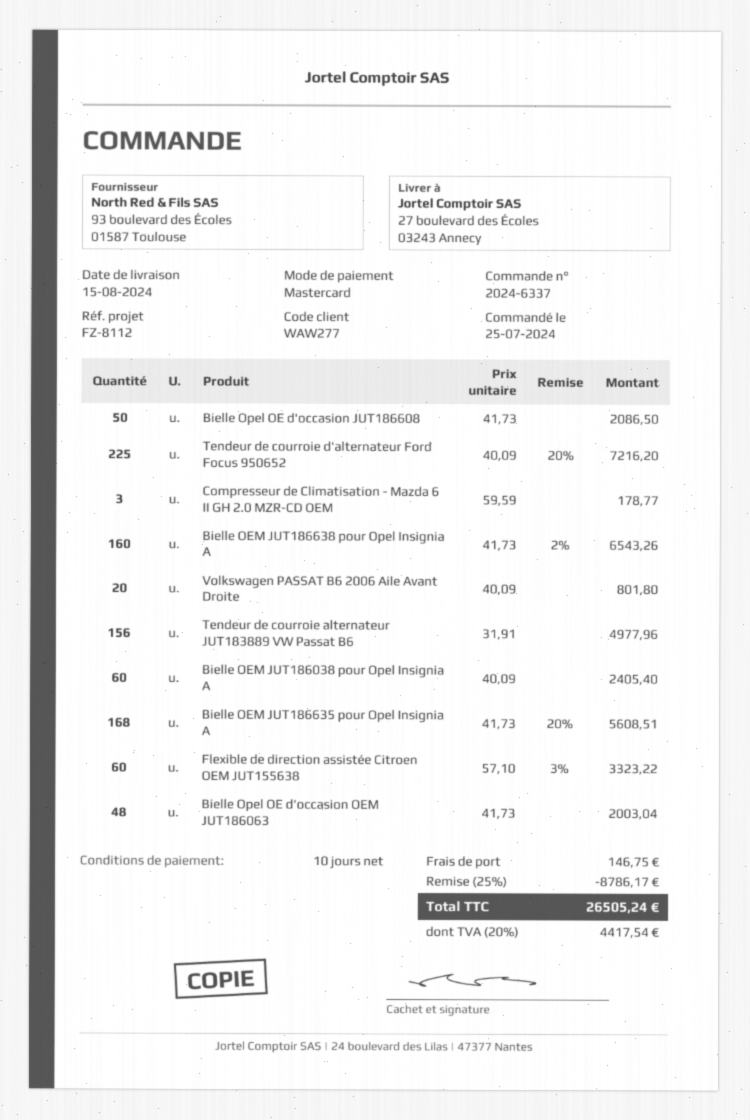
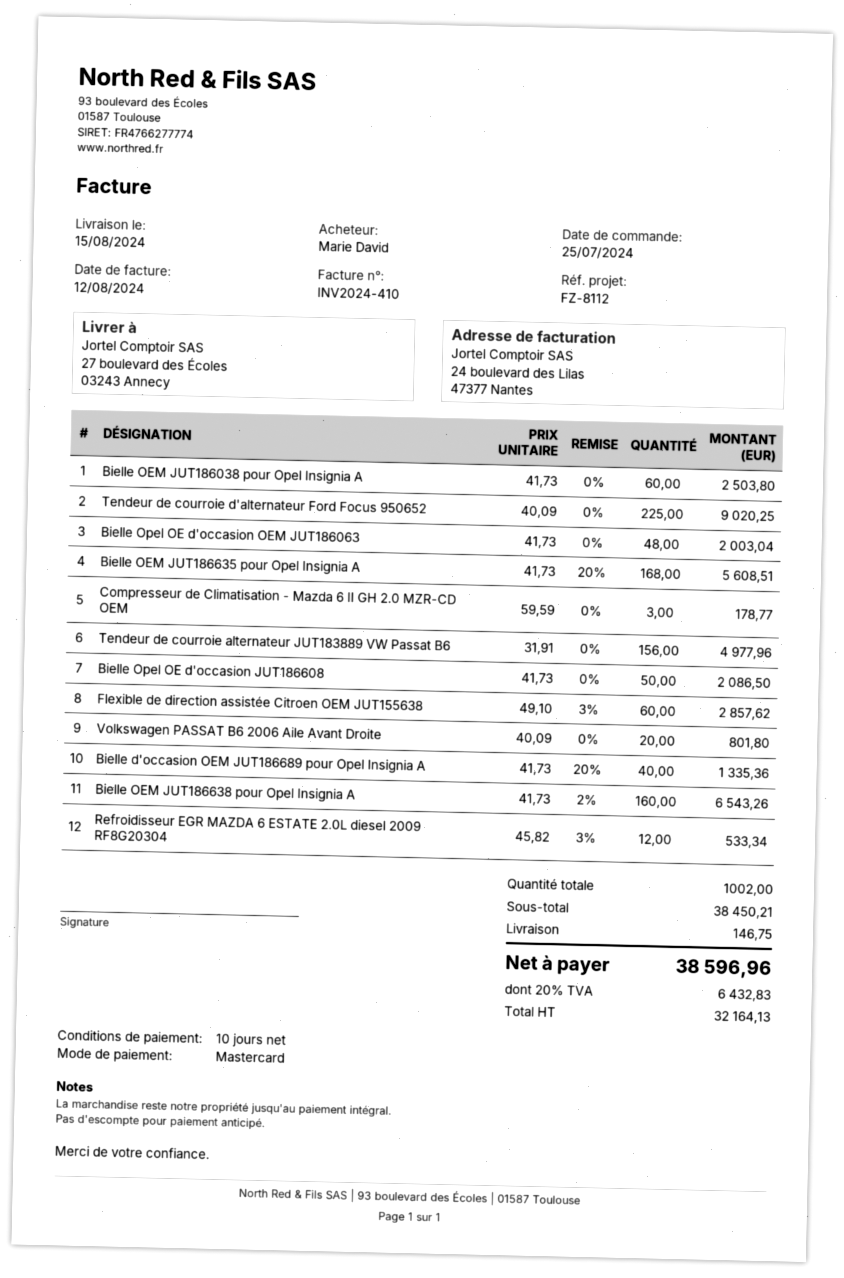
Tendeur de courroie d'alternateur Ford Focus 950652: 225 x 40.09 - 20% = 7216.20 -> 225 x 40.09 = 9020.25
Bielle OEM JUT186038 pour Opel Insignia A: 60 x 40.09 = 2405.40 -> 60 x 41.73 = 2503.80
Flexible de direction assistée Citroen OEM JUT155638: 60 x 57.10 - 3% = 3323.22 -> 60 x 49.10 - 3% = 2857.62
Bielle d'occasion OEM JUT186689 pour Opel Insignia A: none -> 40 x 41.73 - 20% = 1335.36
Refroidisseur EGR MAZDA 6 ESTATE 2.0L diesel 2009 RF8G20304: none -> 12 x 45.82 - 3% = 533.34
discount: 25% = 8786.17 -> none
tax: 20% = 4417.54 -> 20% = 6432.83
total: 26505.24 -> 38596.96

